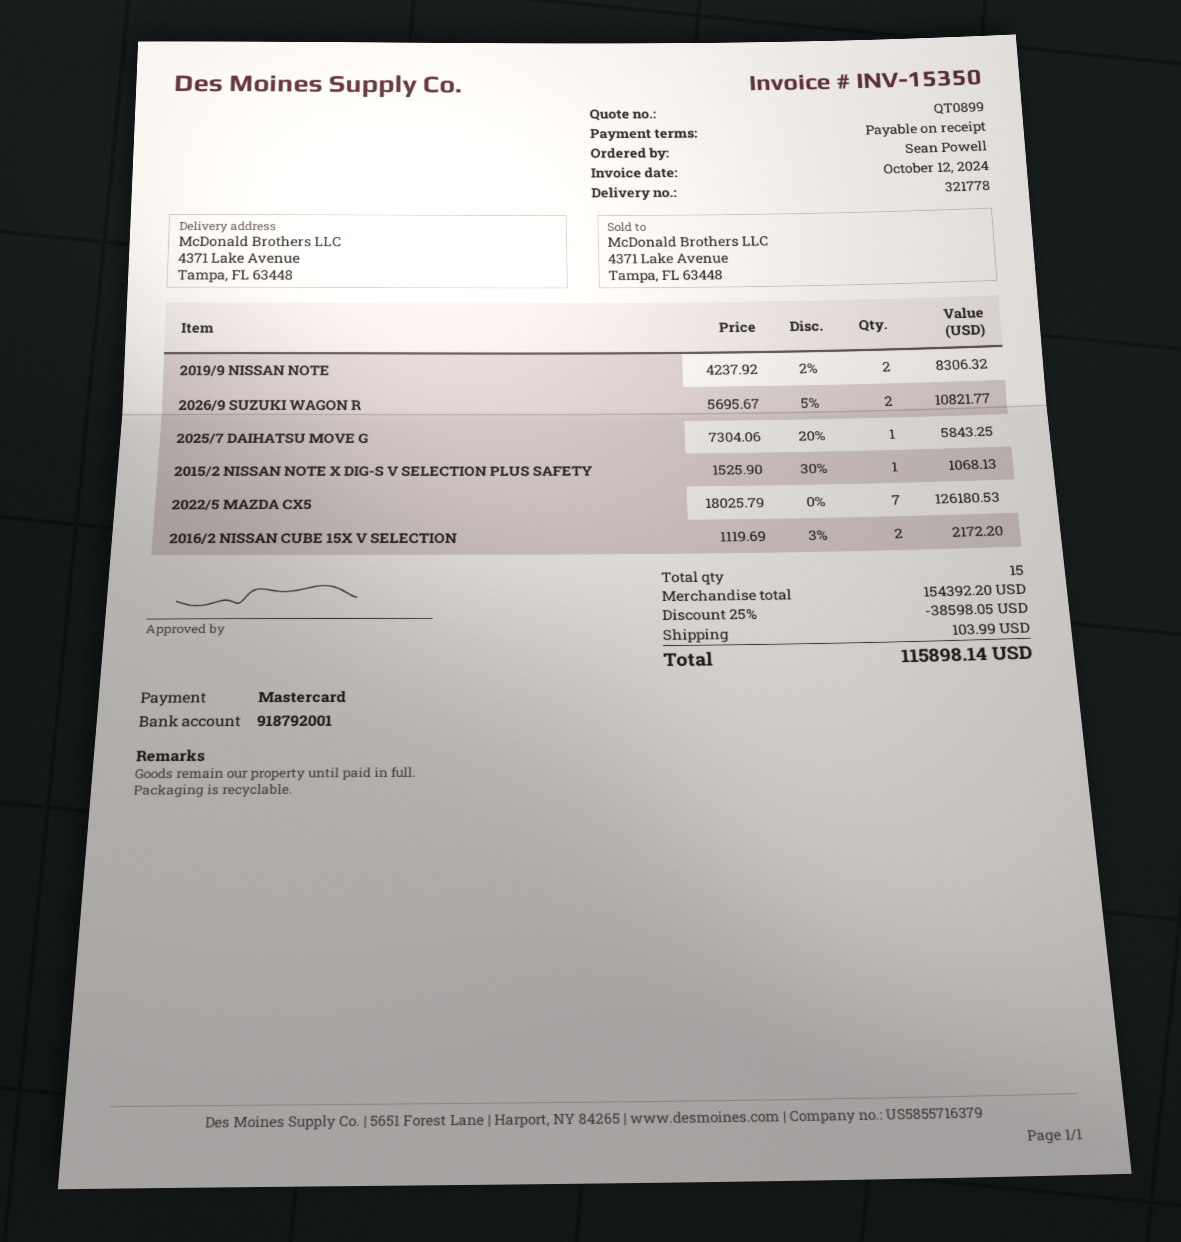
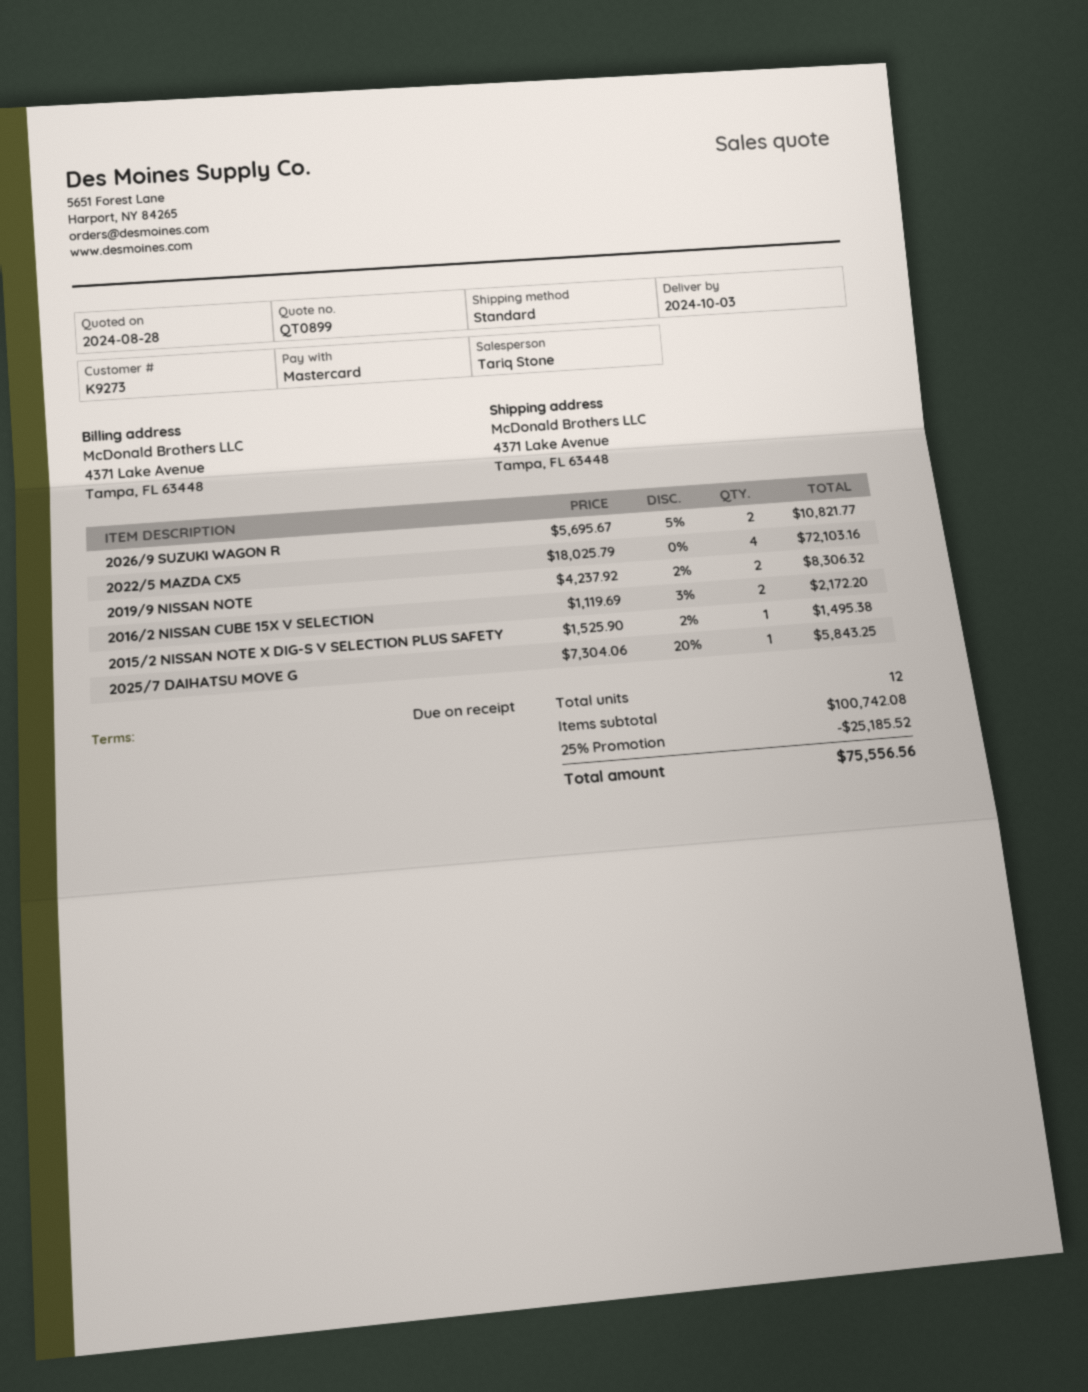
2015/2 NISSAN NOTE X DIG-S V SELECTION PLUS SAFETY: 1 x 1525.90 - 30% = 1068.13 -> 1 x 1525.90 - 2% = 1495.38
2022/5 MAZDA CX5: 7 x 18025.79 = 126180.53 -> 4 x 18025.79 = 72103.16
total quantity: 15 -> 12
subtotal: 154392.20 -> 100742.08
discount: 25% = 38598.05 -> 25% = 25185.52
shipping: 103.99 -> none
total: 115898.14 -> 75556.56

